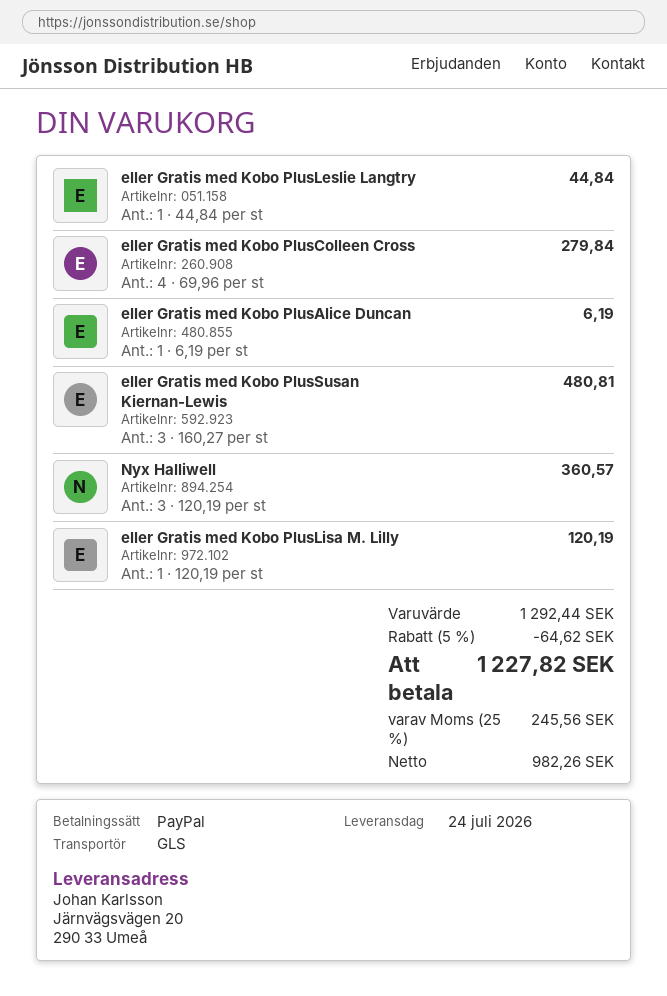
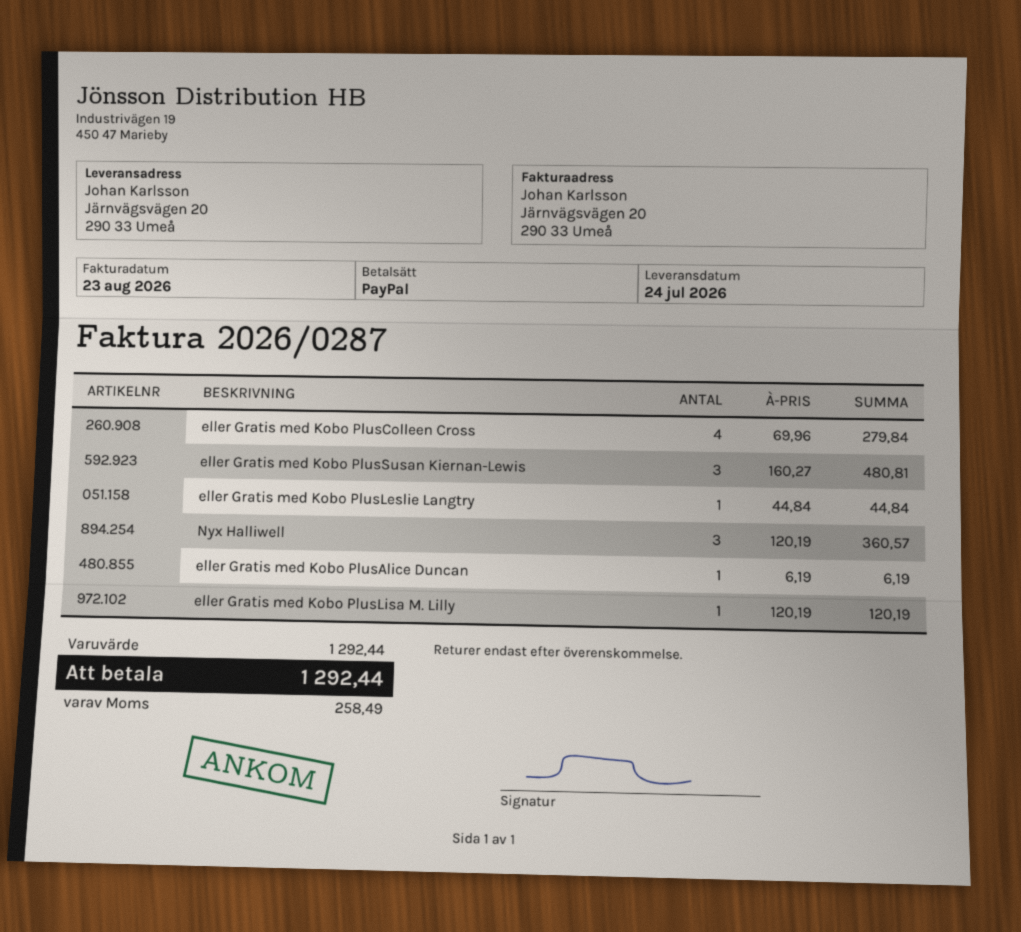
discount: 5% = 64.62 -> none
tax: 245.56 -> 258.49
total: 1227.82 -> 1292.44

